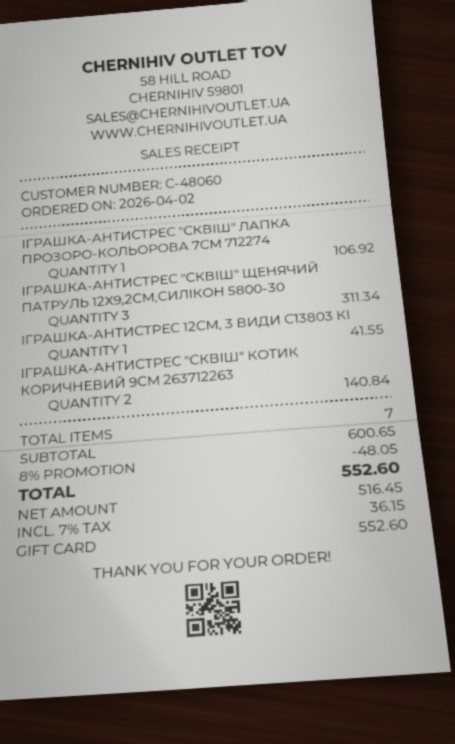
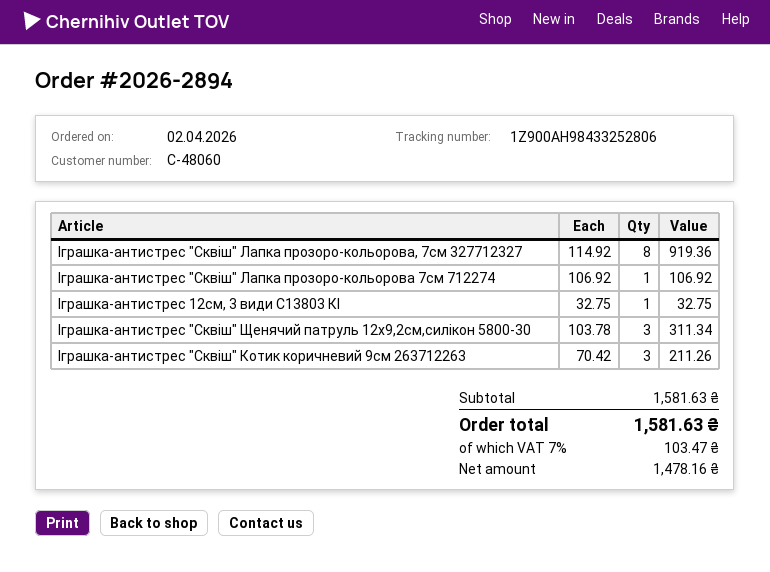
ІГРАШКА-АНТИСТРЕС 12СМ, 3 ВИДИ C13803 КІ: 1 for 41.55 -> 1 for 32.75
ІГРАШКА-АНТИСТРЕС "СКВІШ" КОТИК КОРИЧНЕВИЙ 9СМ 263712263: 2 for 140.84 -> 3 for 211.26
Іграшка-антистрес "Сквіш" Лапка прозоро-кольорова, 7см 327712327: none -> 8 for 919.36
subtotal: 600.65 -> 1581.63
discount: 8% = 48.05 -> none
net: 516.45 -> 1478.16
tax: 7% = 36.15 -> 7% = 103.47
total: 552.60 -> 1581.63

